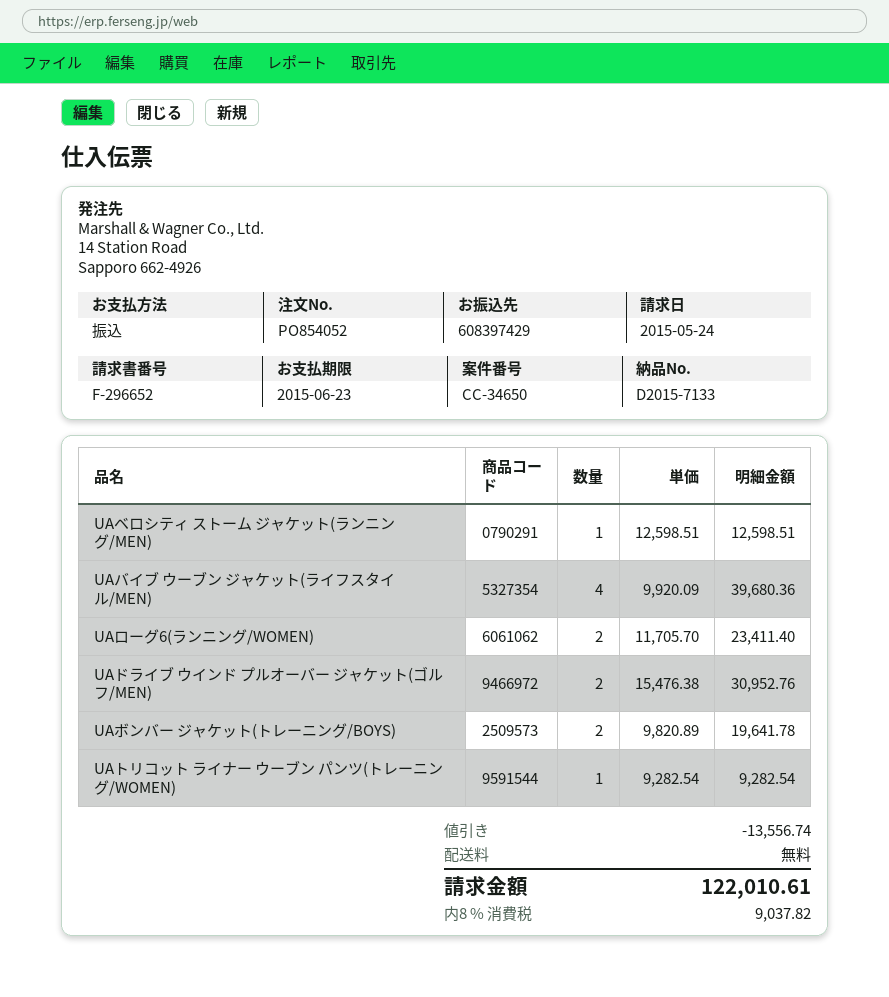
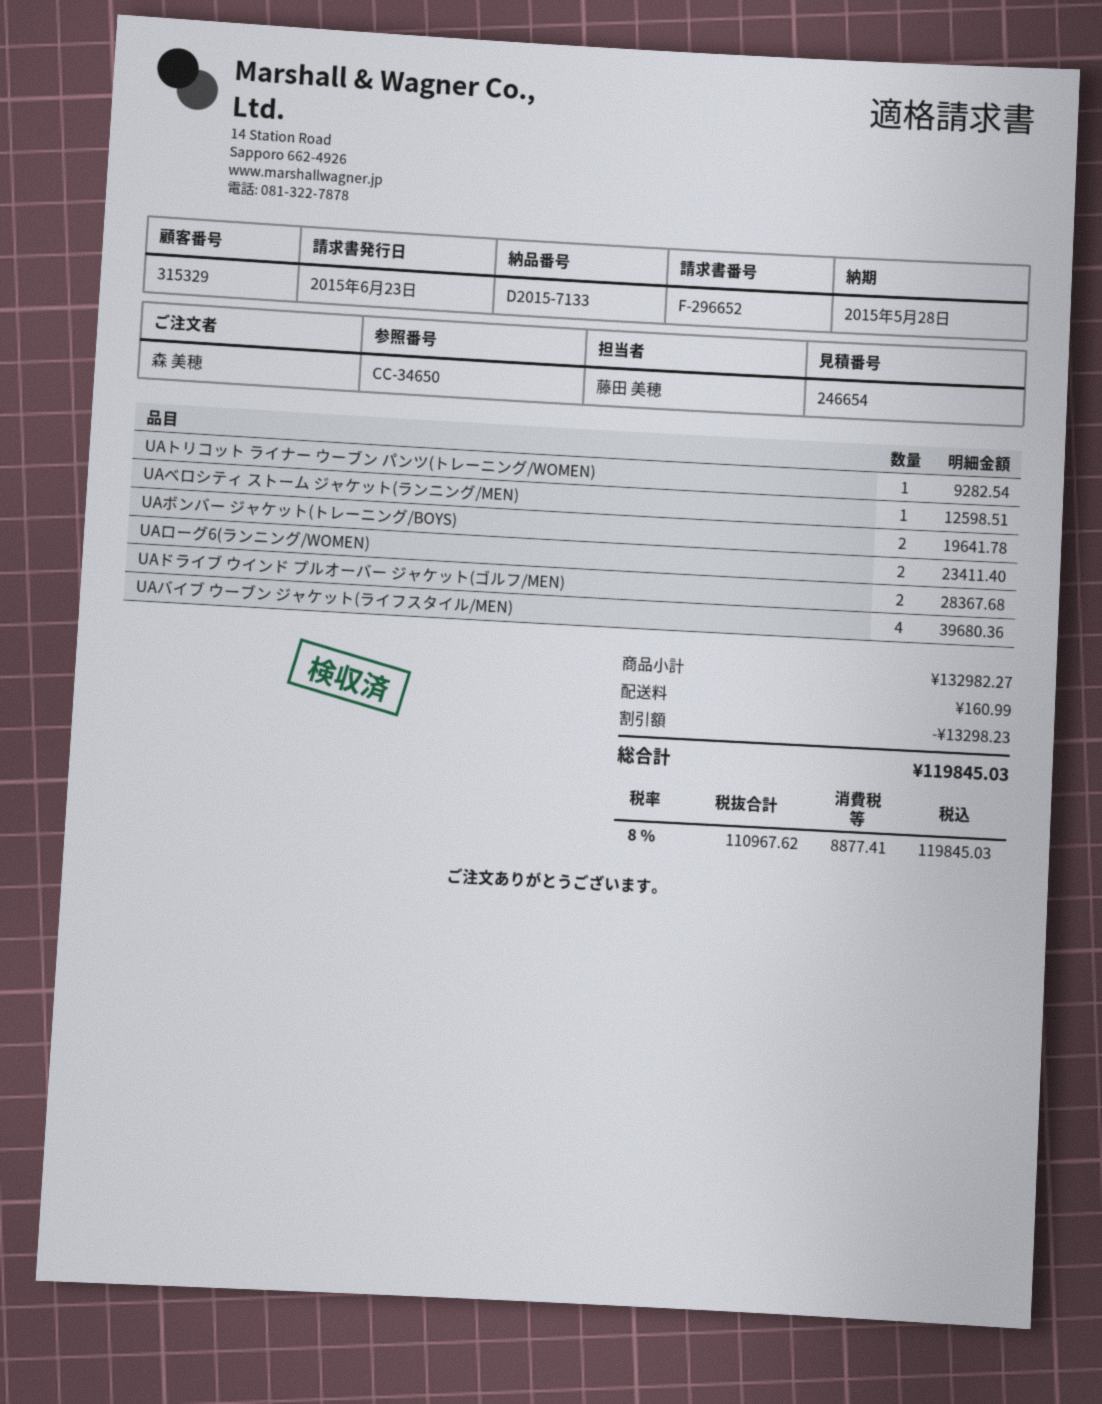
invoice date: 2015-05-24 -> 2015-06-23
UAドライブ ウインド プルオーバー ジャケット(ゴルフ/MEN): 2 for 30952.76 -> 2 for 28367.68
discount: 13556.74 -> 13298.23
shipping: 0.00 -> 160.99
tax: 8% = 9037.82 -> 8% = 8877.41
total: 122010.61 -> 119845.03

